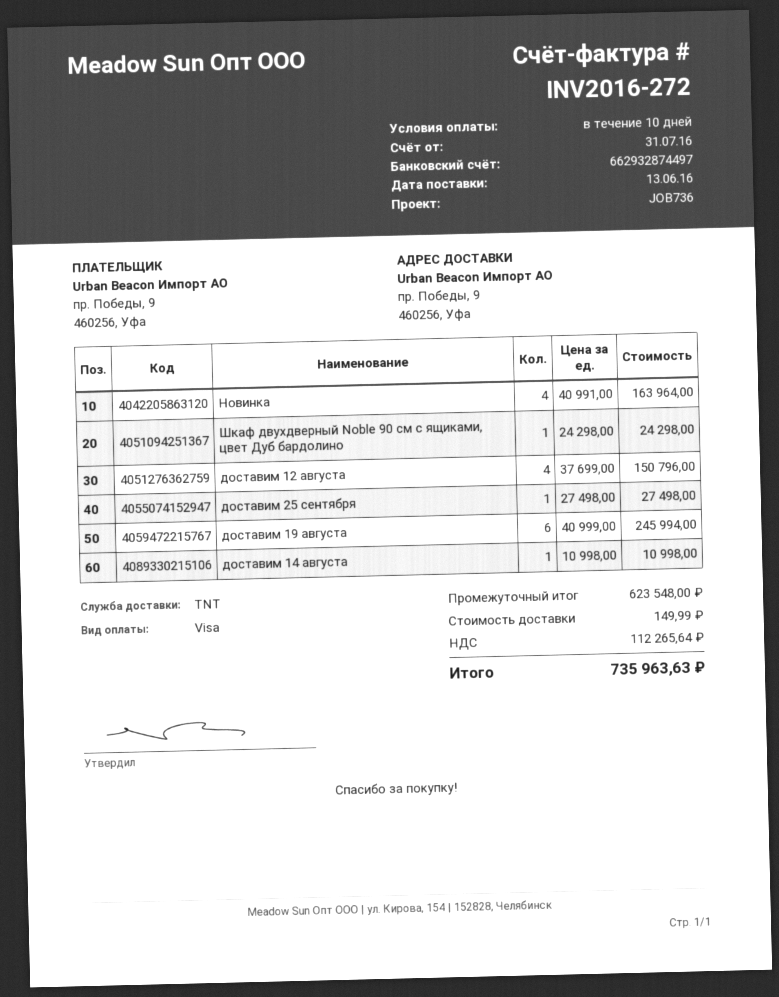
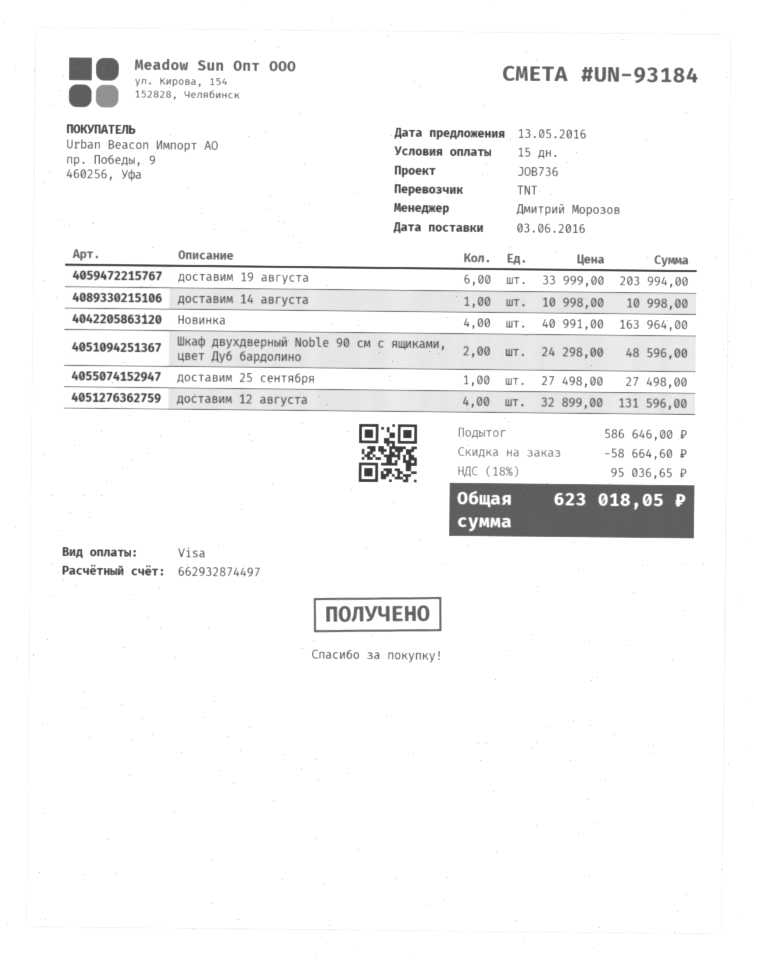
delivery date: 2016-06-13 -> 2016-06-03
payment terms: 10 days -> 15 days
Шкаф двухдверный Noble 90 см с ящиками, цвет Дуб бардолино: 1 x 24298.00 = 24298.00 -> 2 x 24298.00 = 48596.00
доставим 12 августа: 4 x 37699.00 = 150796.00 -> 4 x 32899.00 = 131596.00
доставим 19 августа: 6 x 40999.00 = 245994.00 -> 6 x 33999.00 = 203994.00
subtotal: 623548.00 -> 586646.00
discount: none -> 58664.60
shipping: 149.99 -> none
tax: 112265.64 -> 95036.65
total: 735963.63 -> 623018.05

